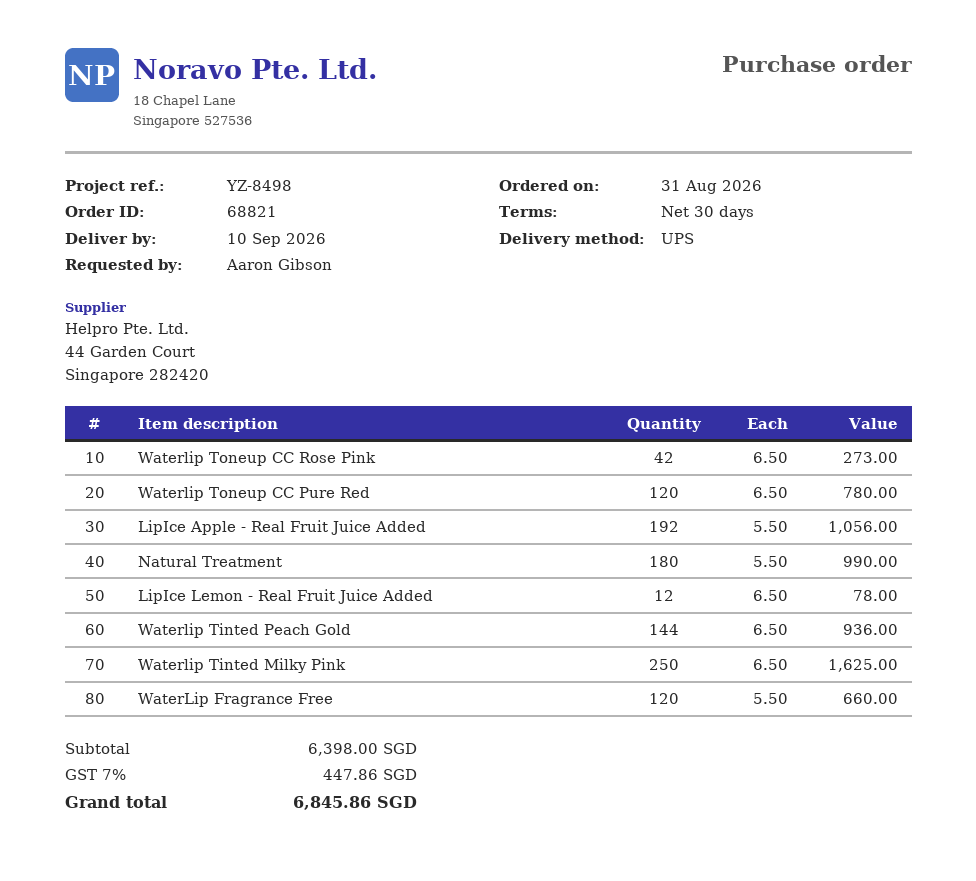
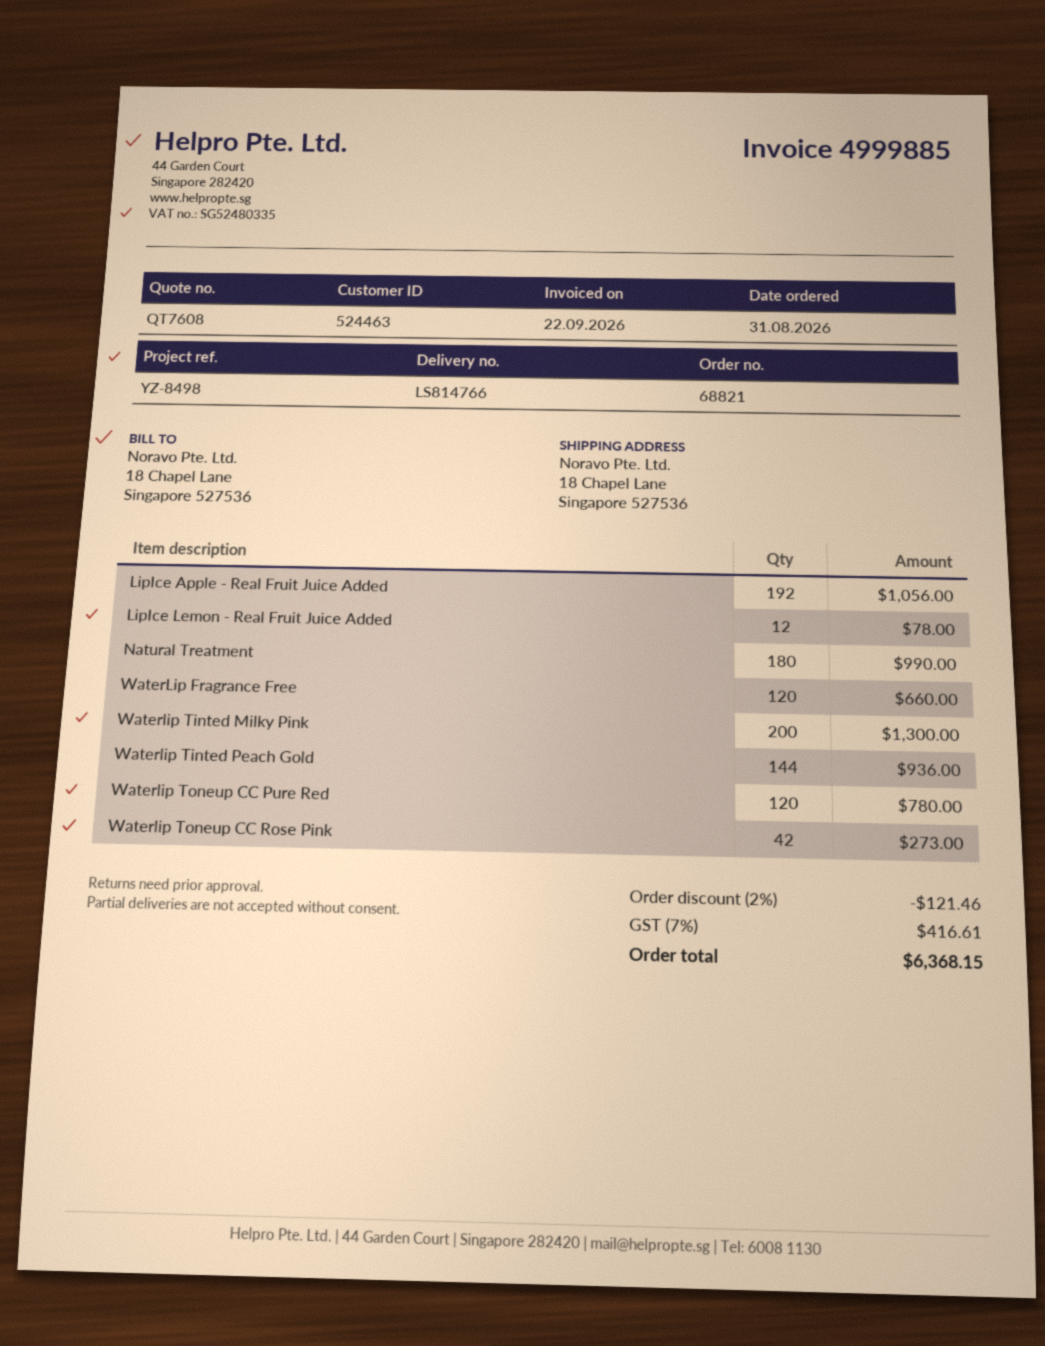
Waterlip Tinted Milky Pink: 250 for 1625.00 -> 200 for 1300.00
discount: none -> 2% = 121.46
tax: 7% = 447.86 -> 7% = 416.61
total: 6845.86 -> 6368.15

